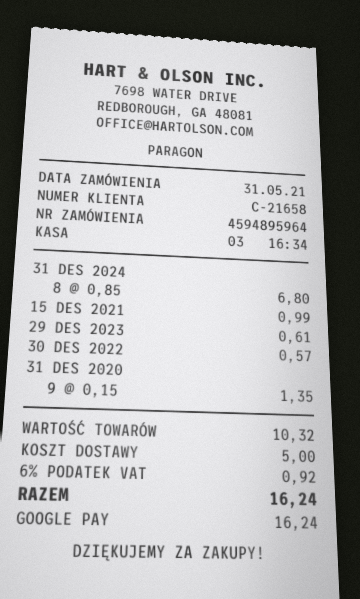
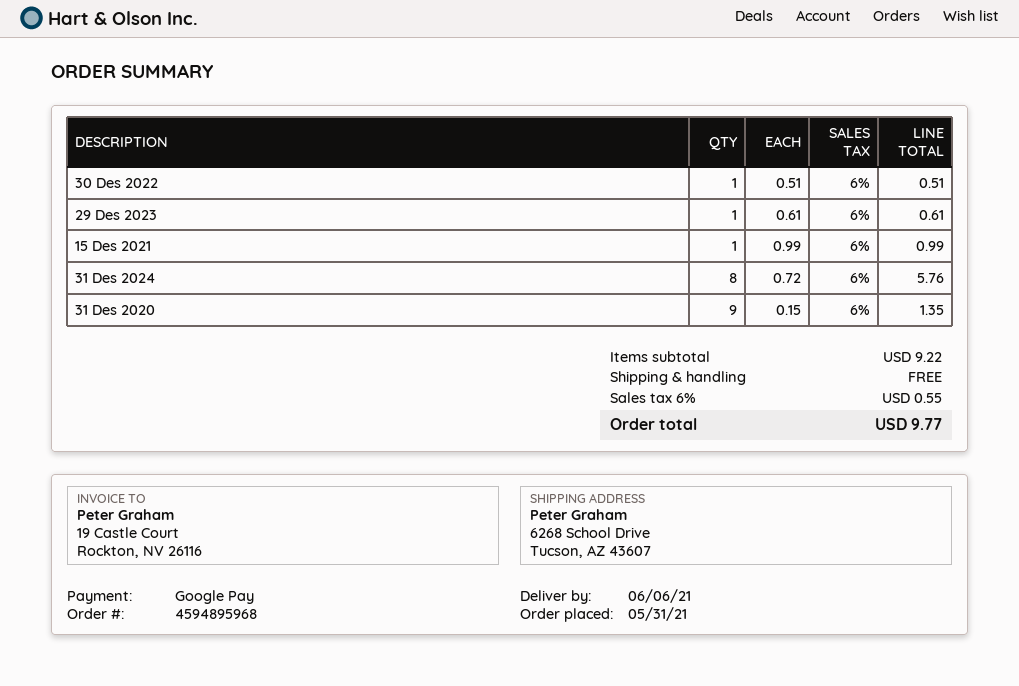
order number: 4594895964 -> 4594895968
31 DES 2024: 8 x 0.85 = 6.80 -> 8 x 0.72 = 5.76
30 DES 2022: 1 x 0.57 = 0.57 -> 1 x 0.51 = 0.51
subtotal: 10.32 -> 9.22
shipping: 5.00 -> 0.00
tax: 6% = 0.92 -> 6% = 0.55
total: 16.24 -> 9.77

